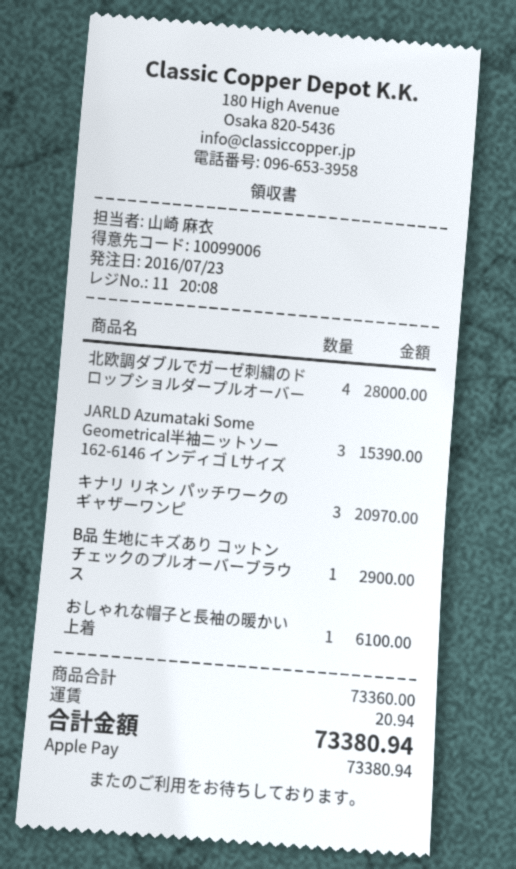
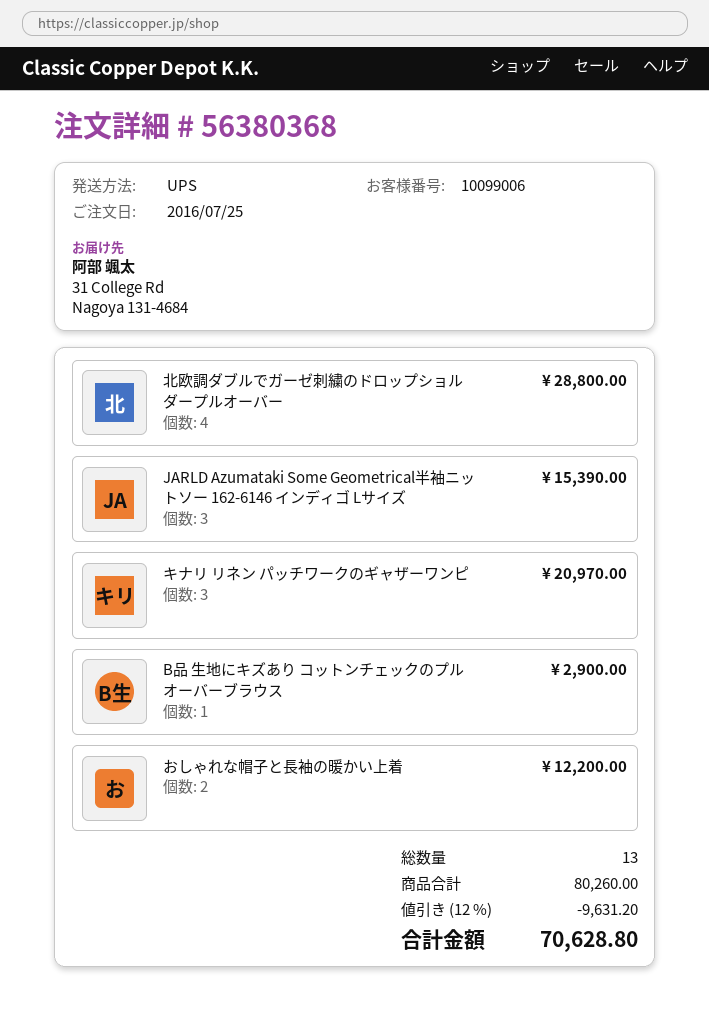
order date: 2016-07-23 -> 2016-07-25
北欧調ダブルでガーゼ刺繍のドロップショルダープルオーバー: 4 for 28000.00 -> 4 for 28800.00
おしゃれな帽子と長袖の暖かい上着: 1 for 6100.00 -> 2 for 12200.00
subtotal: 73360.00 -> 80260.00
discount: none -> 12% = 9631.20
shipping: 20.94 -> none
total: 73380.94 -> 70628.80

